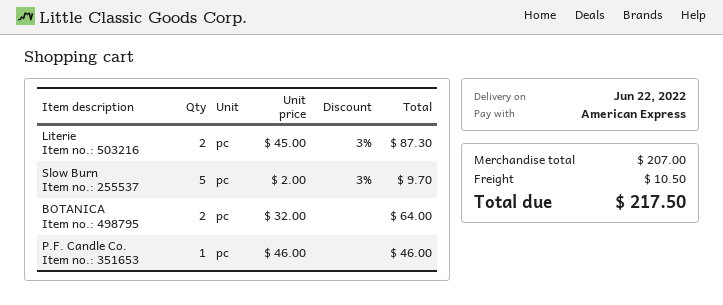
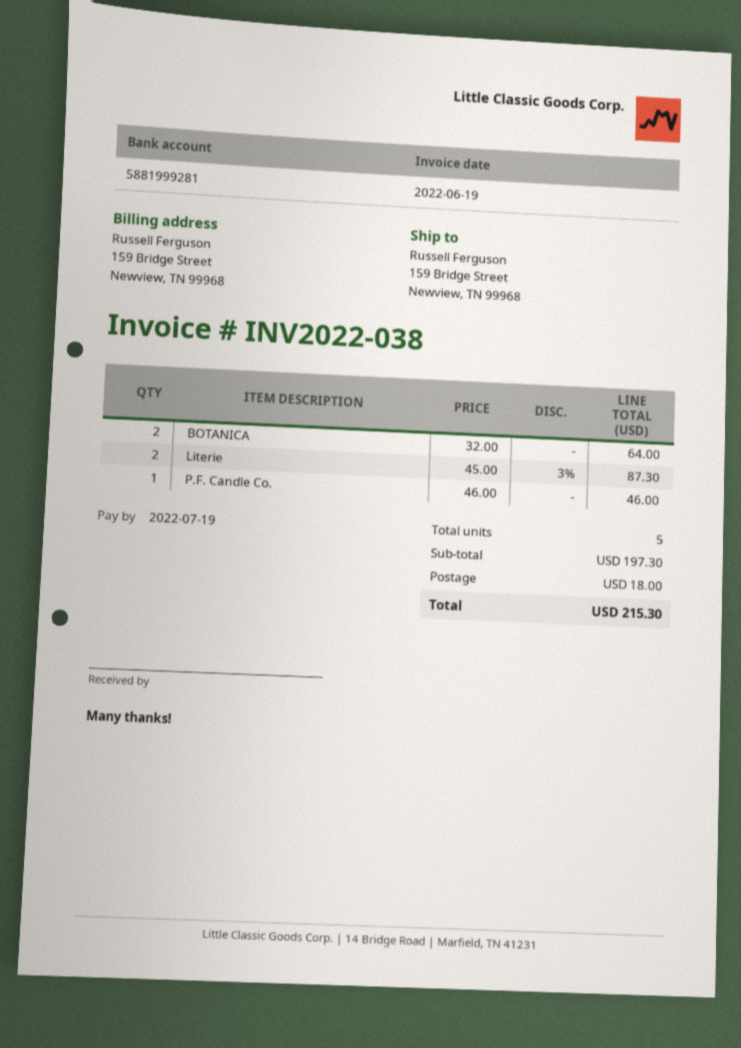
Slow Burn: 5 x 2.00 - 3% = 9.70 -> none
subtotal: 207.00 -> 197.30
shipping: 10.50 -> 18.00
total: 217.50 -> 215.30

